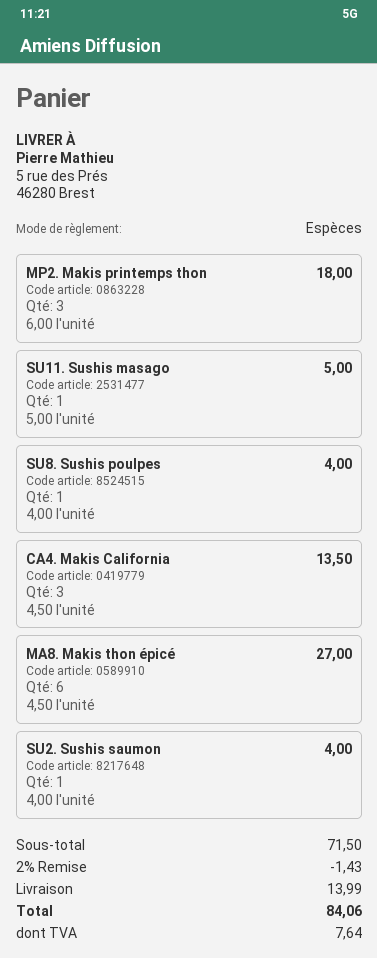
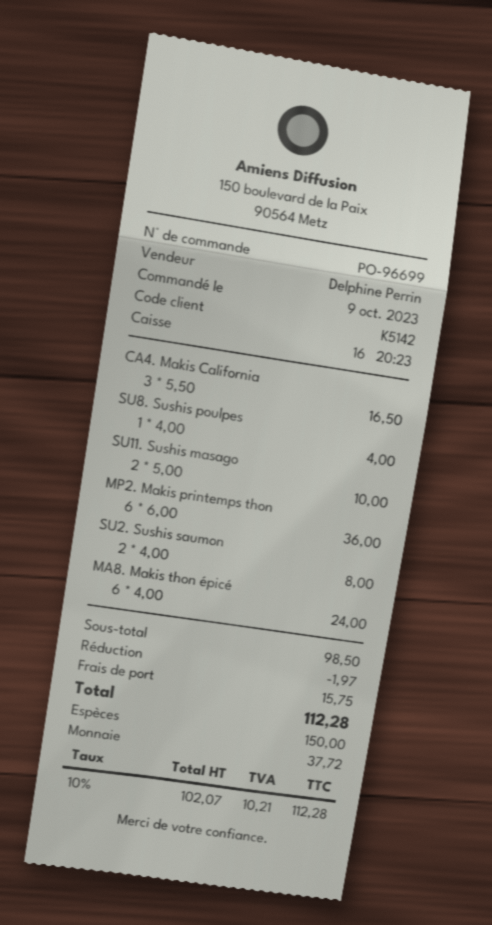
MP2. Makis printemps thon: 3 x 6.00 = 18.00 -> 6 x 6.00 = 36.00
SU11. Sushis masago: 1 x 5.00 = 5.00 -> 2 x 5.00 = 10.00
CA4. Makis California: 3 x 4.50 = 13.50 -> 3 x 5.50 = 16.50
MA8. Makis thon épicé: 6 x 4.50 = 27.00 -> 6 x 4.00 = 24.00
SU2. Sushis saumon: 1 x 4.00 = 4.00 -> 2 x 4.00 = 8.00
subtotal: 71.50 -> 98.50
discount: 1.43 -> 1.97
shipping: 13.99 -> 15.75
tax: 7.64 -> 10.21
total: 84.06 -> 112.28

